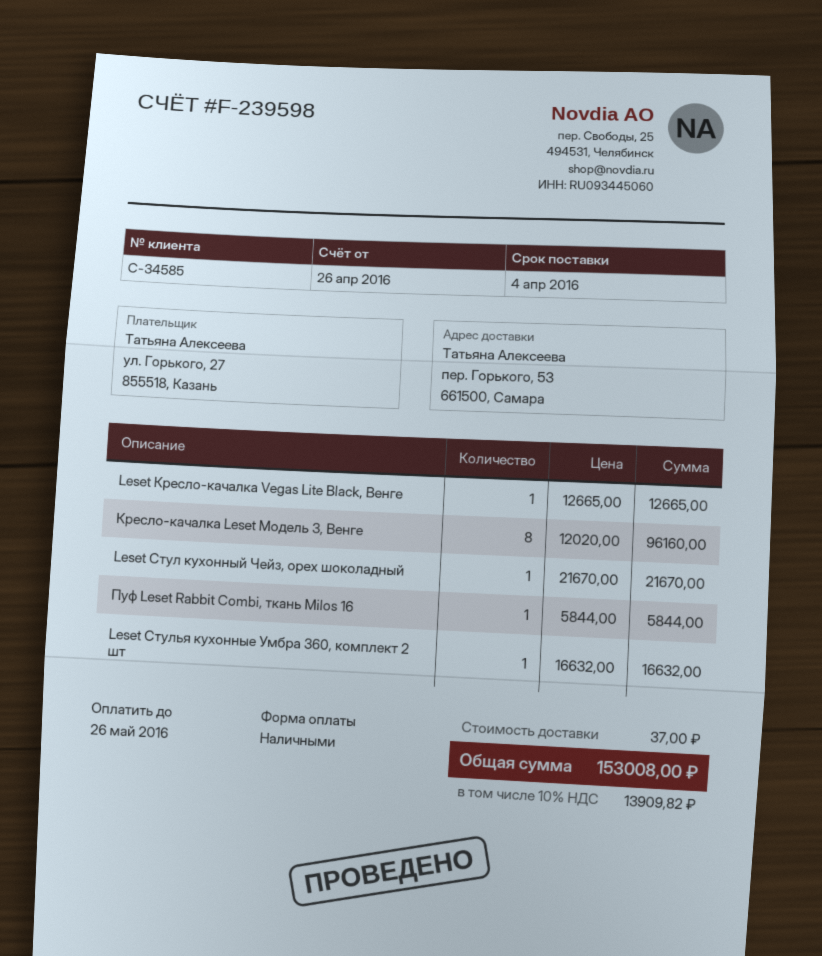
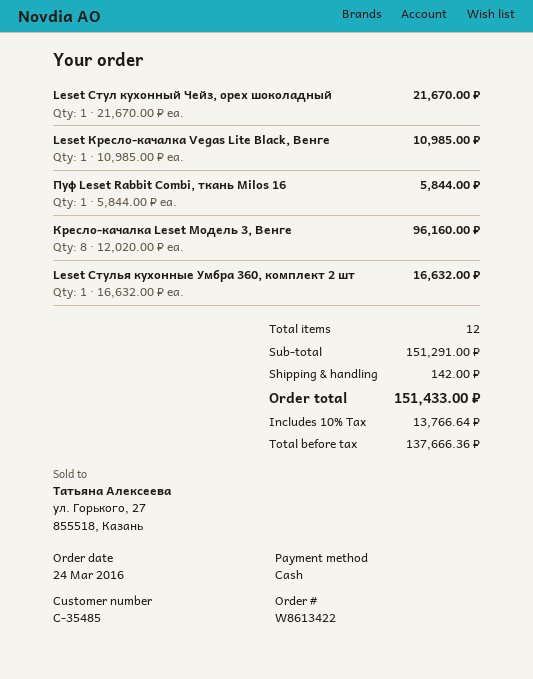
customer number: C-34585 -> C-35485
Leset Кресло-качалка Vegas Lite Black, Венге: 1 x 12665.00 = 12665.00 -> 1 x 10985.00 = 10985.00
shipping: 37.00 -> 142.00
tax: 10% = 13909.82 -> 10% = 13766.64
total: 153008.00 -> 151433.00

